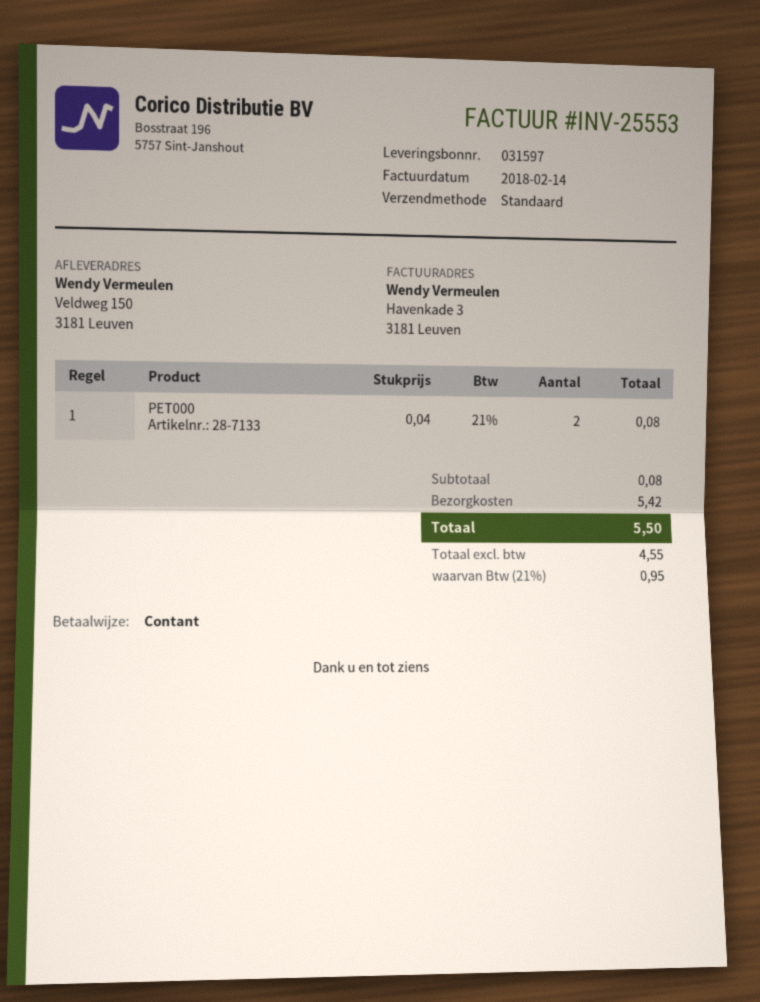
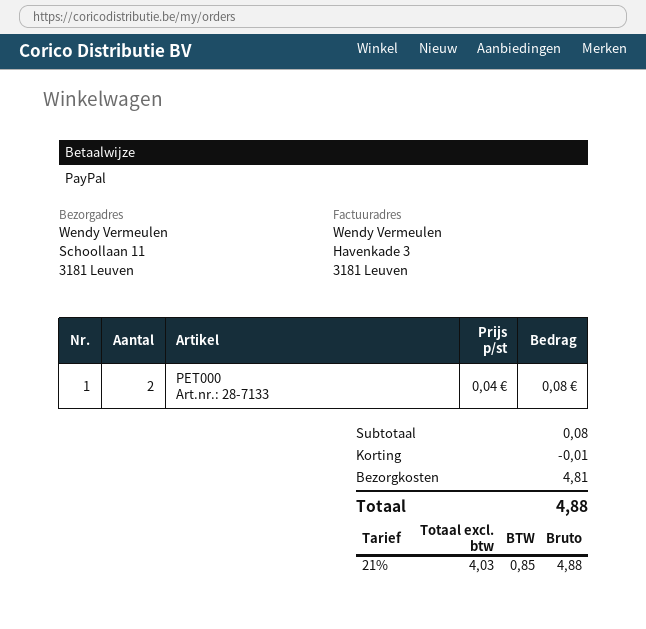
payment method: cash -> PayPal
ship to: Veldweg 150, 3181 Leuven -> Schoollaan 11, 3181 Leuven
discount: none -> 0.01
shipping: 5.42 -> 4.81
net: 4.55 -> 4.03
tax: 21% = 0.95 -> 21% = 0.85
total: 5.50 -> 4.88

